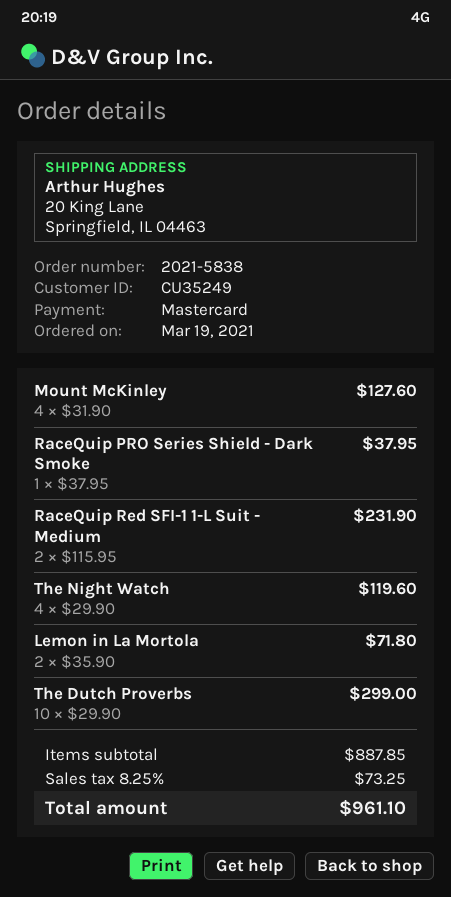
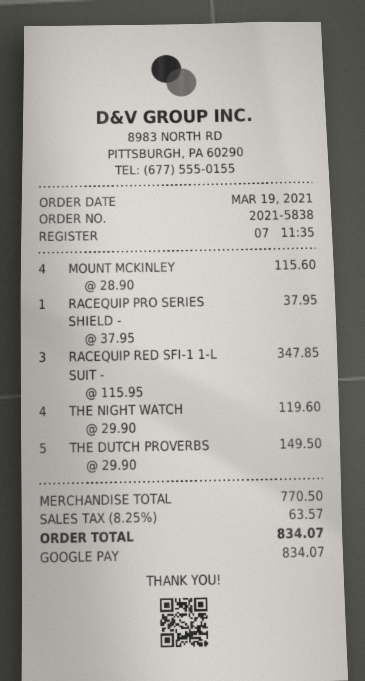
payment method: Mastercard -> Google Pay
Mount McKinley: 4 x 31.90 = 127.60 -> 4 x 28.90 = 115.60
RaceQuip Red SFI-1 1-L Suit - Medium: 2 x 115.95 = 231.90 -> 3 x 115.95 = 347.85
Lemon in La Mortola: 2 x 35.90 = 71.80 -> none
The Dutch Proverbs: 10 x 29.90 = 299.00 -> 5 x 29.90 = 149.50
subtotal: 887.85 -> 770.50
tax: 8.25% = 73.25 -> 8.25% = 63.57
total: 961.10 -> 834.07

